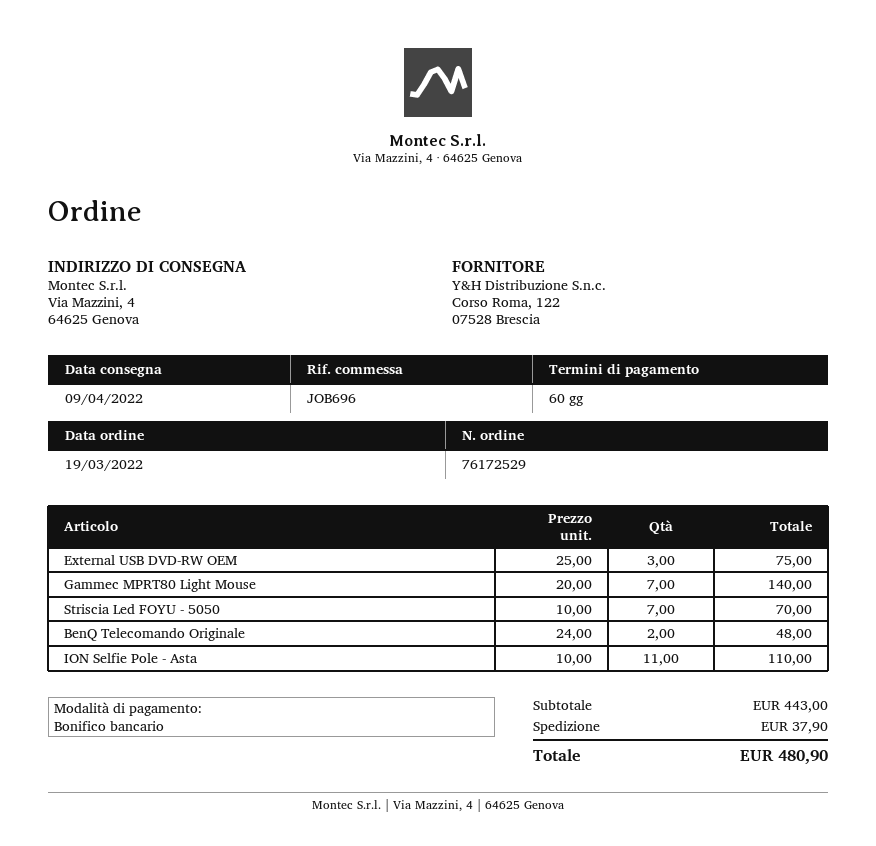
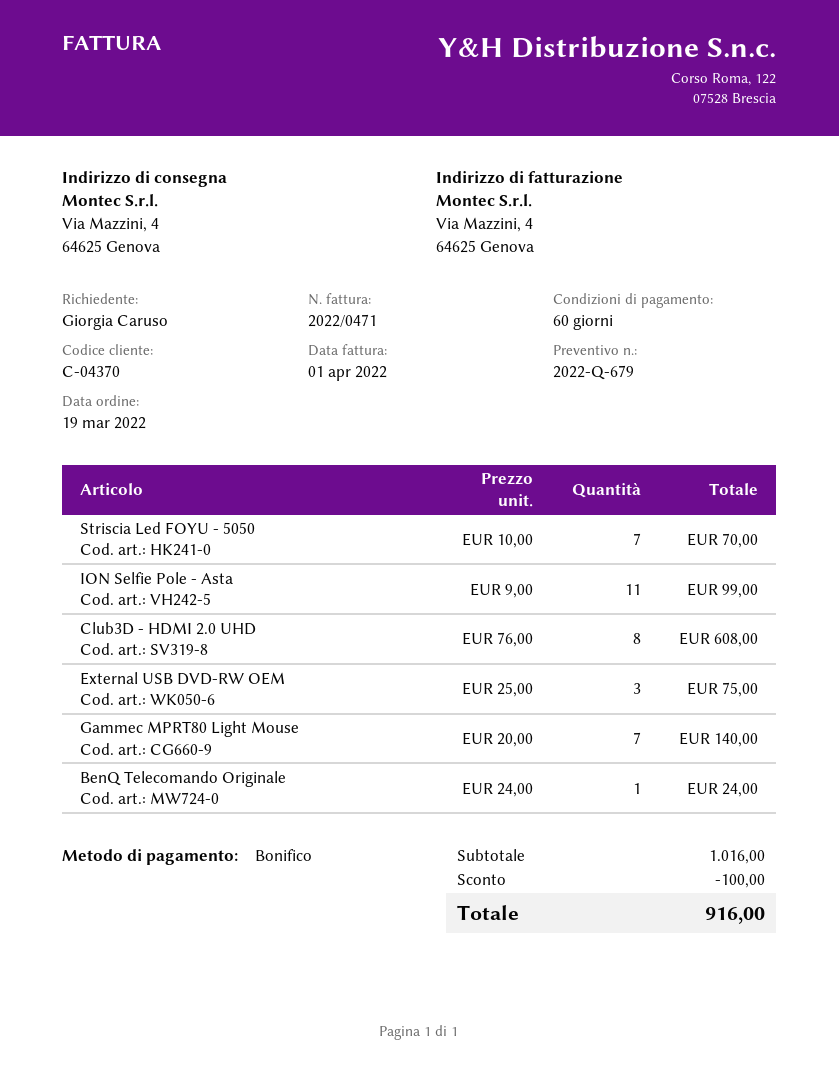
BenQ Telecomando Originale: 2 x 24.00 = 48.00 -> 1 x 24.00 = 24.00
ION Selfie Pole - Asta: 11 x 10.00 = 110.00 -> 11 x 9.00 = 99.00
Club3D - HDMI 2.0 UHD: none -> 8 x 76.00 = 608.00
subtotal: 443.00 -> 1016.00
discount: none -> 100.00
shipping: 37.90 -> none
total: 480.90 -> 916.00

